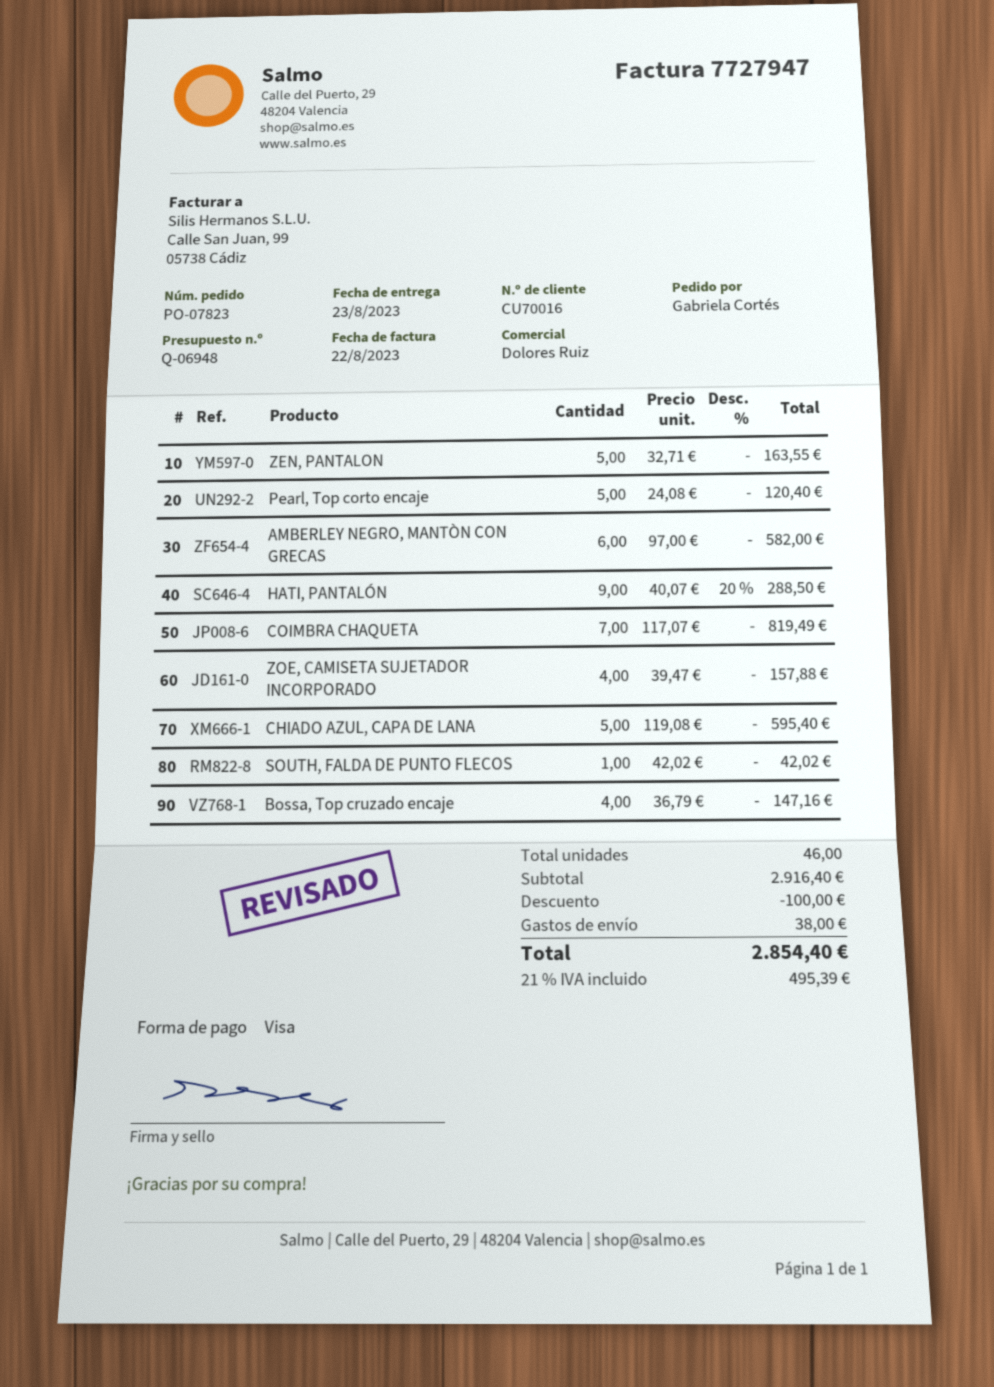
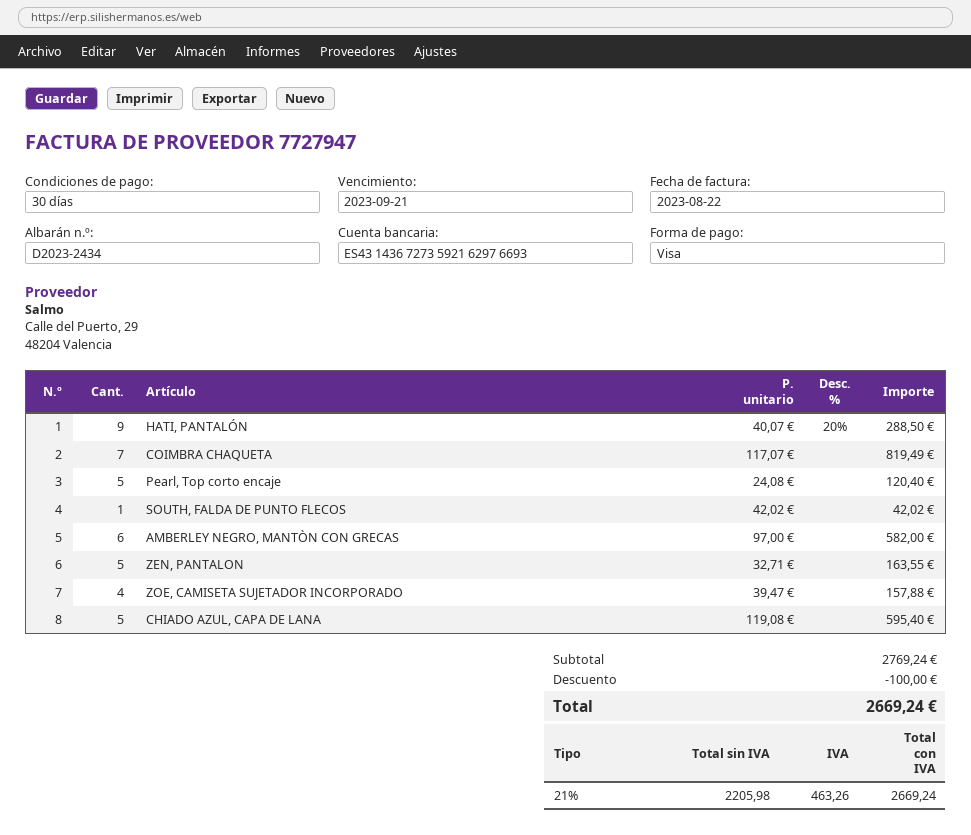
Bossa, Top cruzado encaje: 4 x 36.79 = 147.16 -> none
subtotal: 2916.40 -> 2769.24
shipping: 38.00 -> none
tax: 21% = 495.39 -> 21% = 463.26
total: 2854.40 -> 2669.24

